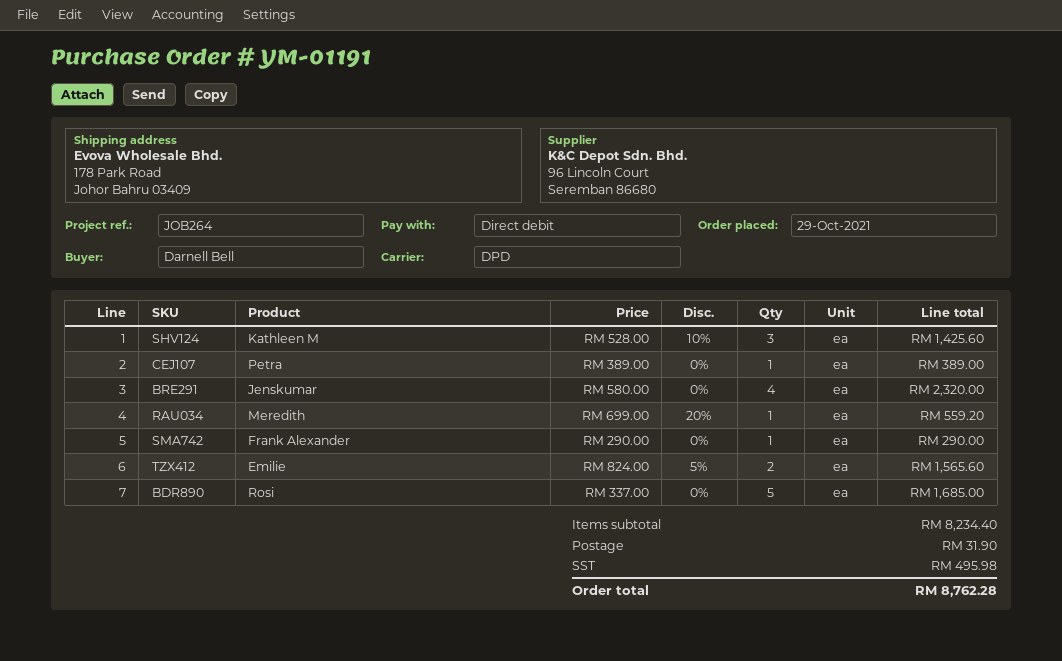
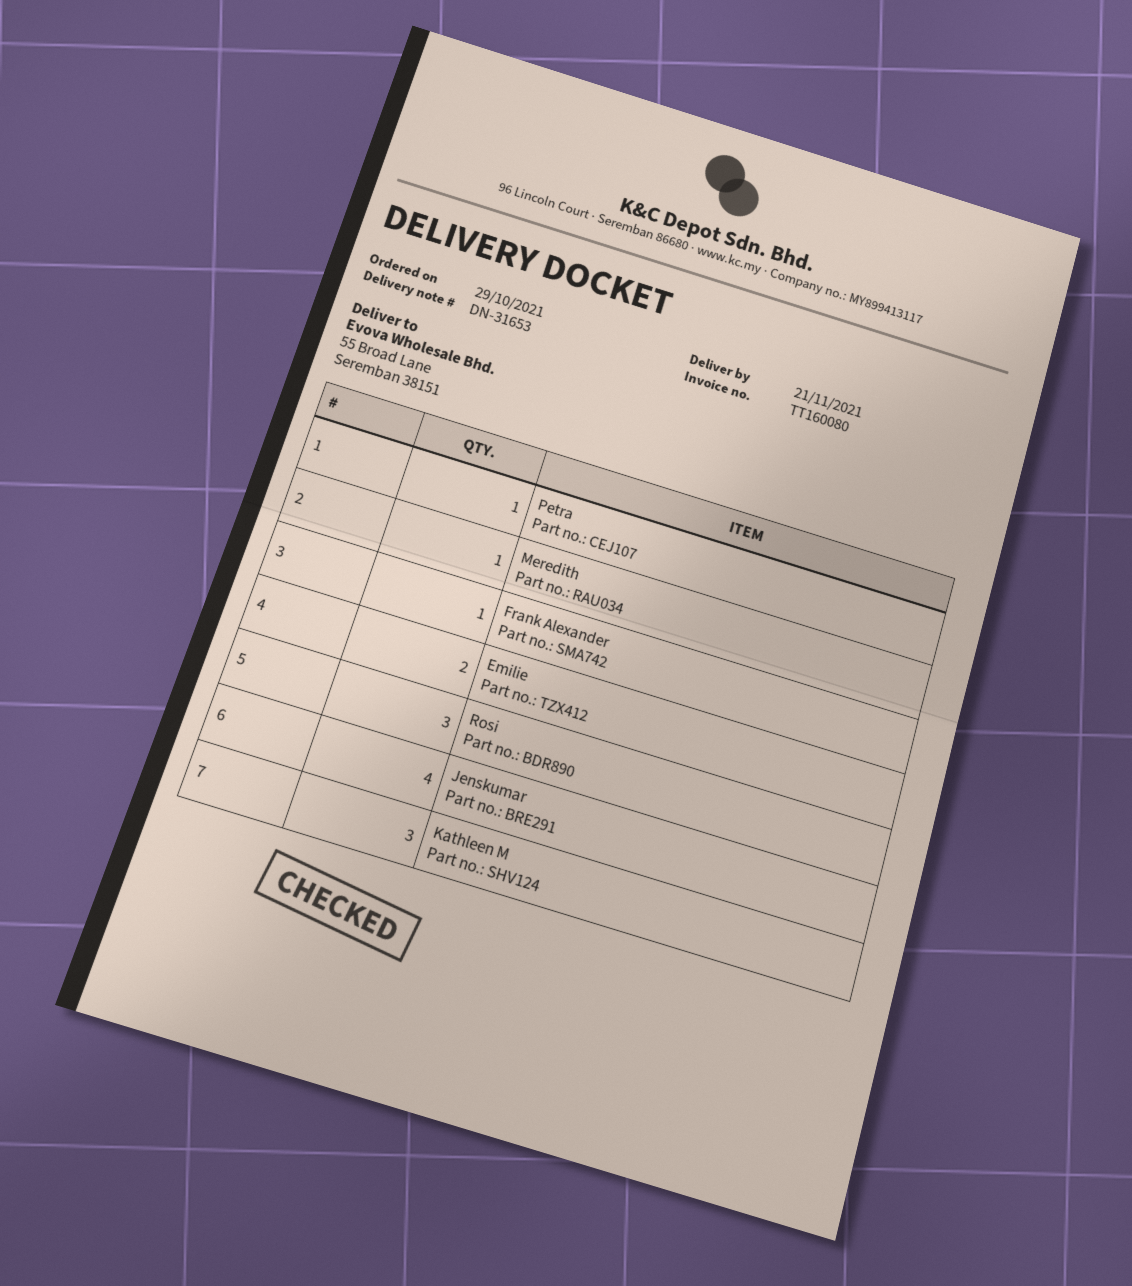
ship to: 178 Park Road, Johor Bahru 03409 -> 55 Broad Lane, Seremban 38151
Rosi: 5 -> 3

